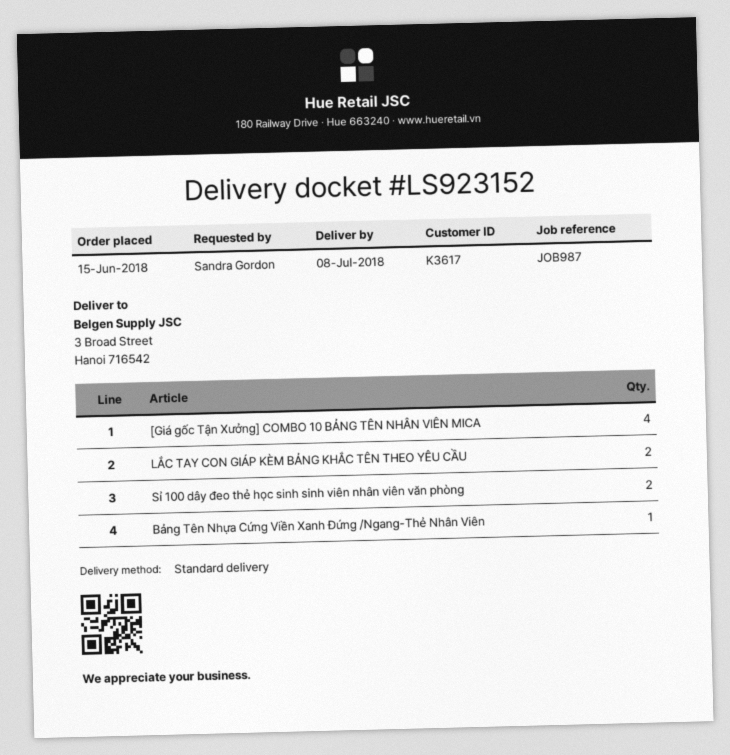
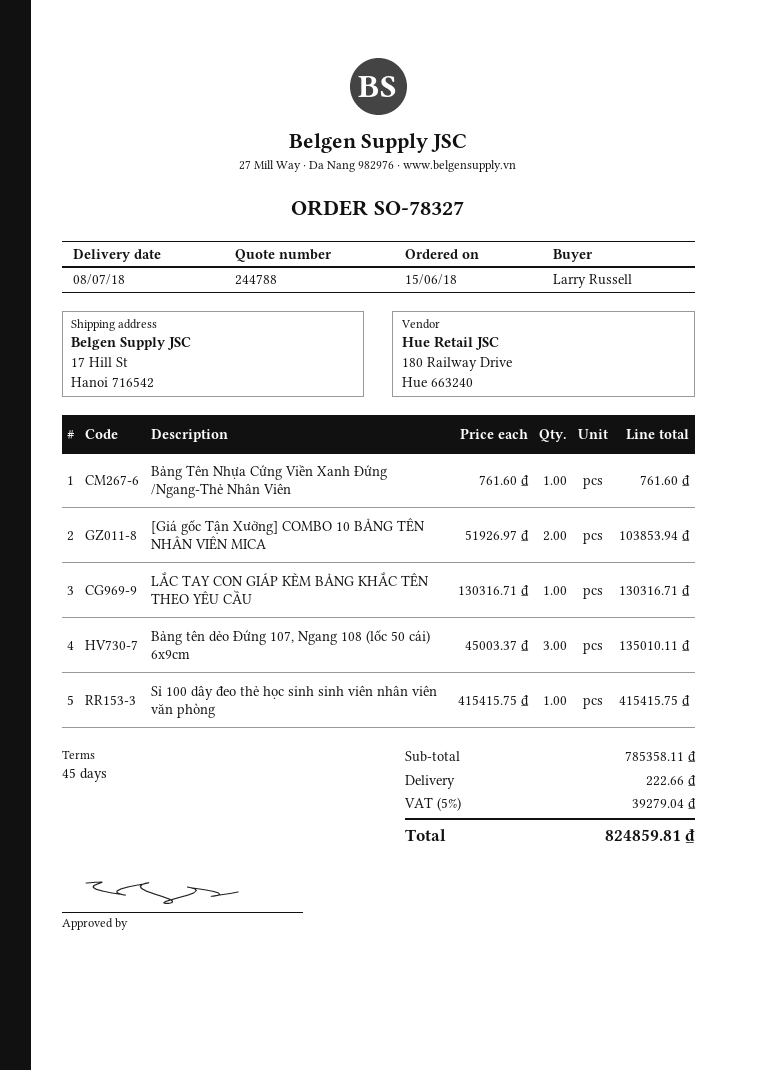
ordered by: Sandra Gordon -> Larry Russell
ship to: 3 Broad Street, Hanoi 716542 -> 17 Hill St, Hanoi 716542
[Giá gốc Tận Xưởng] COMBO 10 BẢNG TÊN NHÂN VIÊN MICA: 4 -> 2
LẮC TAY CON GIÁP KÈM BẢNG KHẮC TÊN THEO YÊU CẦU: 2 -> 1
Sỉ 100 dây đeo thẻ học sinh sinh viên nhân viên văn phòng: 2 -> 1
Bảng tên dẻo Đứng 107, Ngang 108 (lốc 50 cái) 6x9cm: none -> 3

